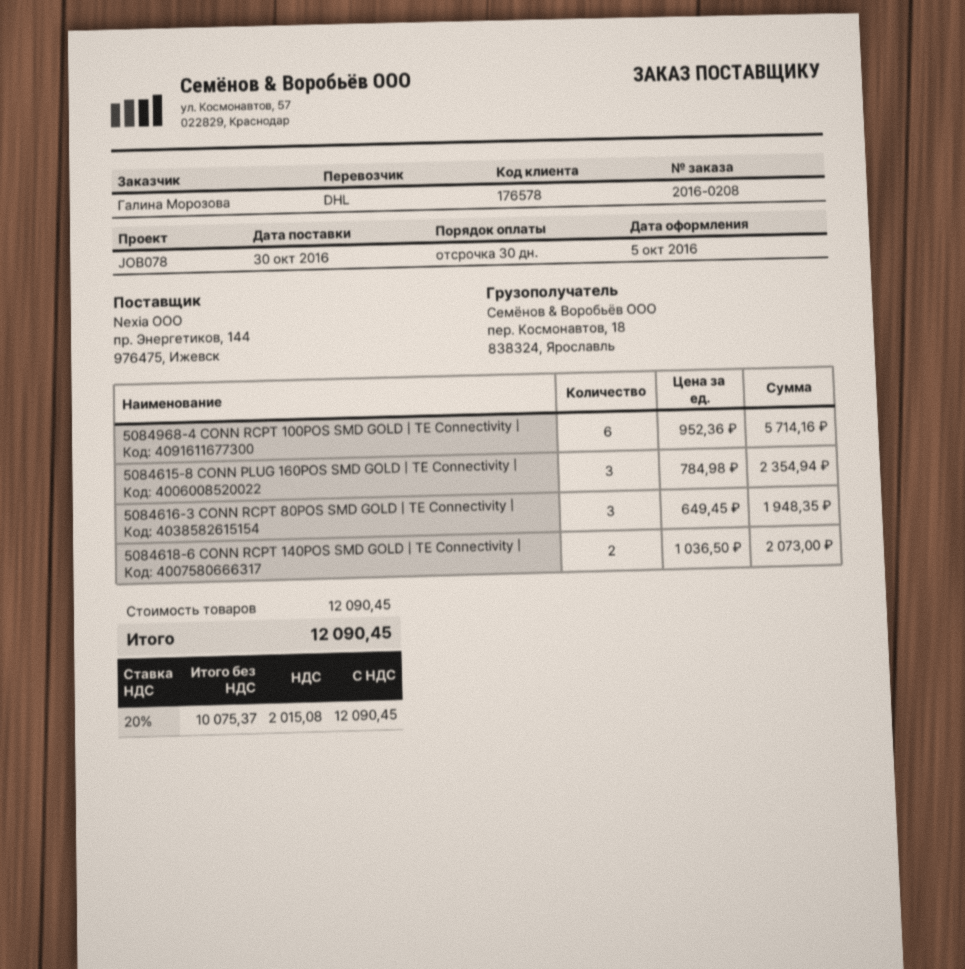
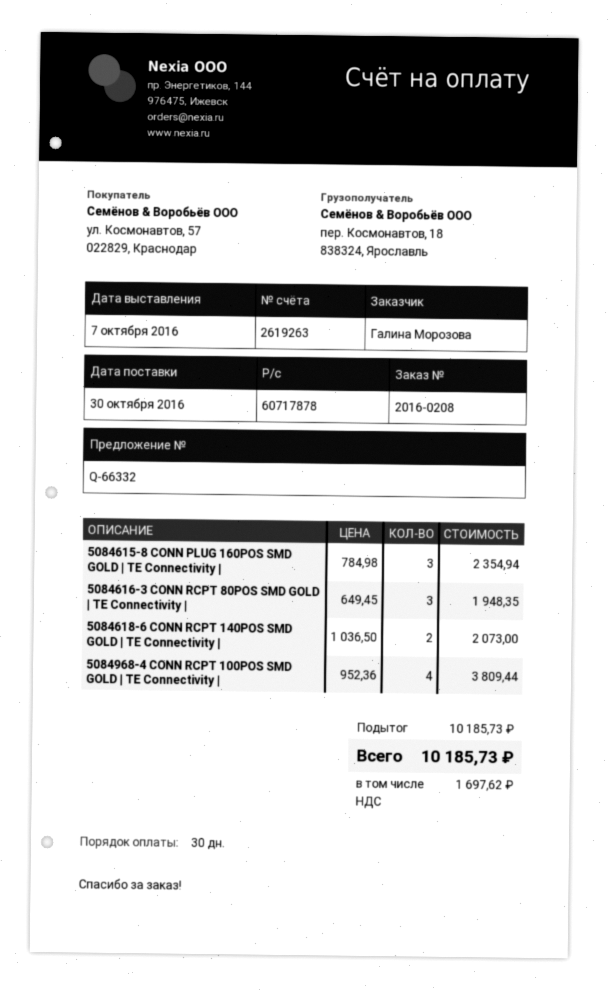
5084968-4 CONN RCPT 100POS SMD GOLD | TE Connectivity |: 6 x 952.36 = 5714.16 -> 4 x 952.36 = 3809.44
subtotal: 12090.45 -> 10185.73
tax: 2015.08 -> 1697.62
total: 12090.45 -> 10185.73

